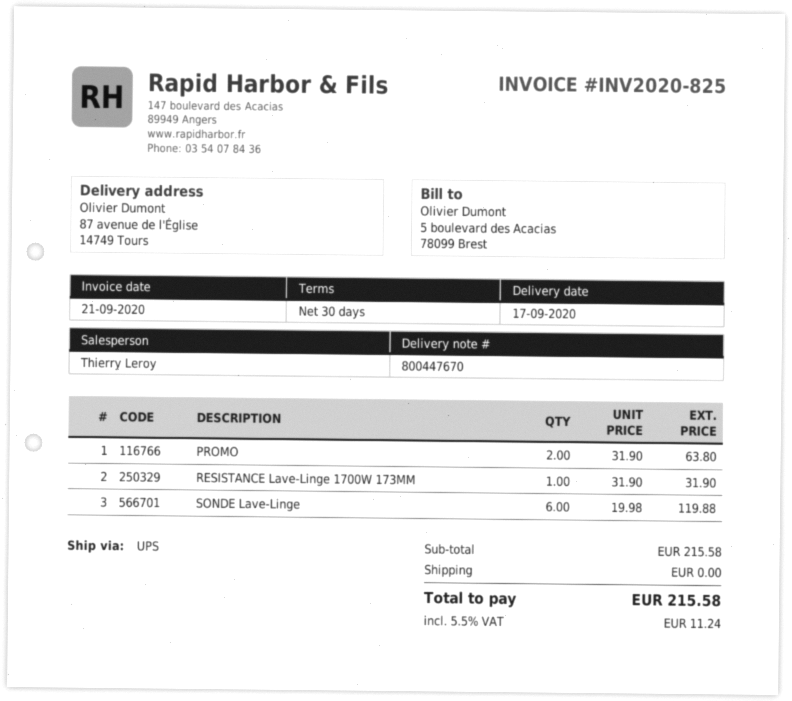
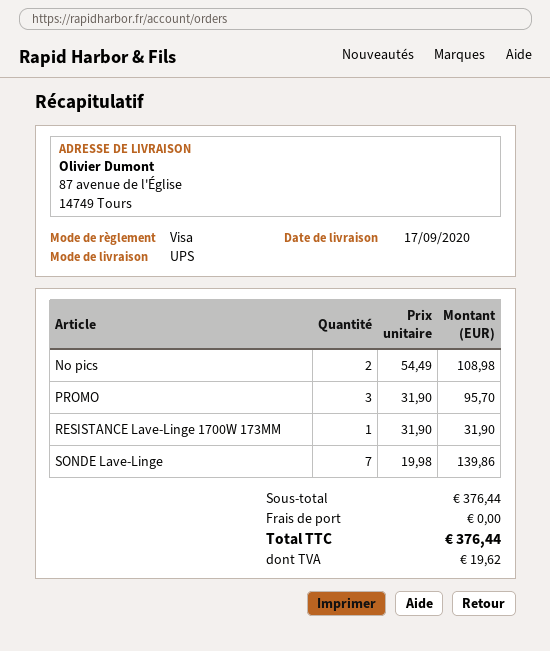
PROMO: 2 x 31.90 = 63.80 -> 3 x 31.90 = 95.70
SONDE Lave-Linge: 6 x 19.98 = 119.88 -> 7 x 19.98 = 139.86
No pics: none -> 2 x 54.49 = 108.98
subtotal: 215.58 -> 376.44
tax: 11.24 -> 19.62
total: 215.58 -> 376.44

